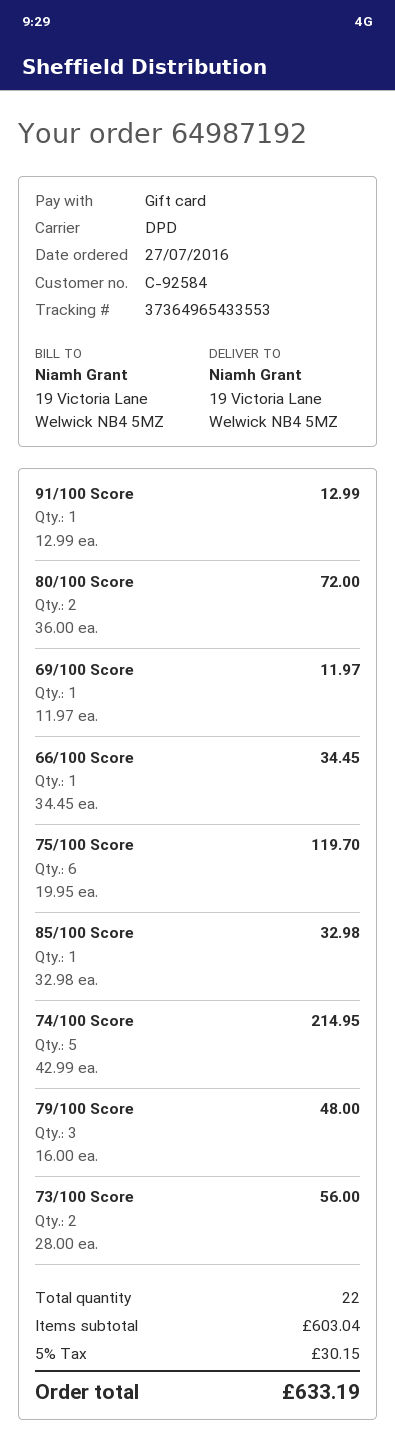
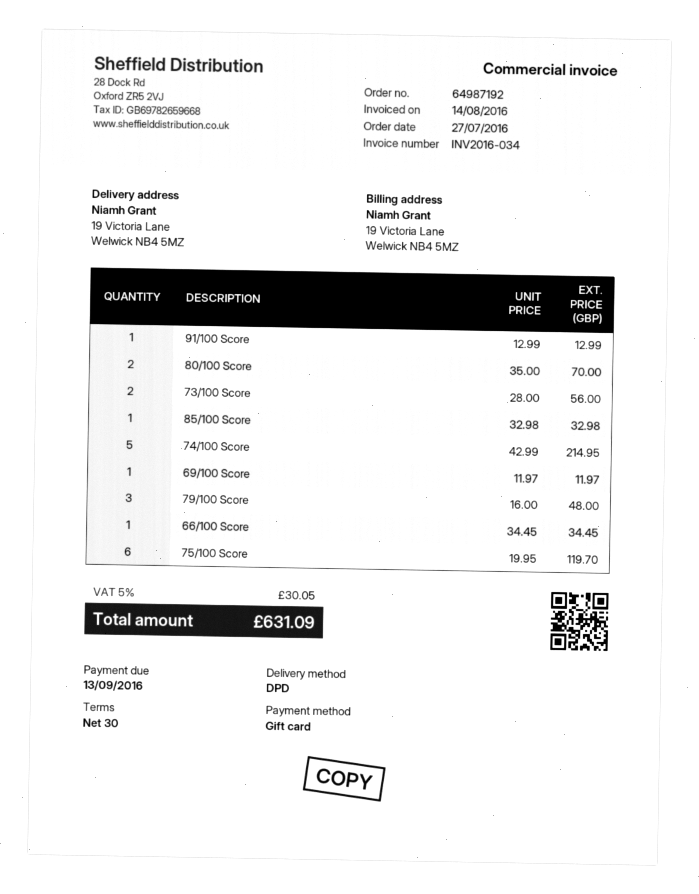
80/100 Score: 2 x 36.00 = 72.00 -> 2 x 35.00 = 70.00
tax: 5% = 30.15 -> 5% = 30.05
total: 633.19 -> 631.09

